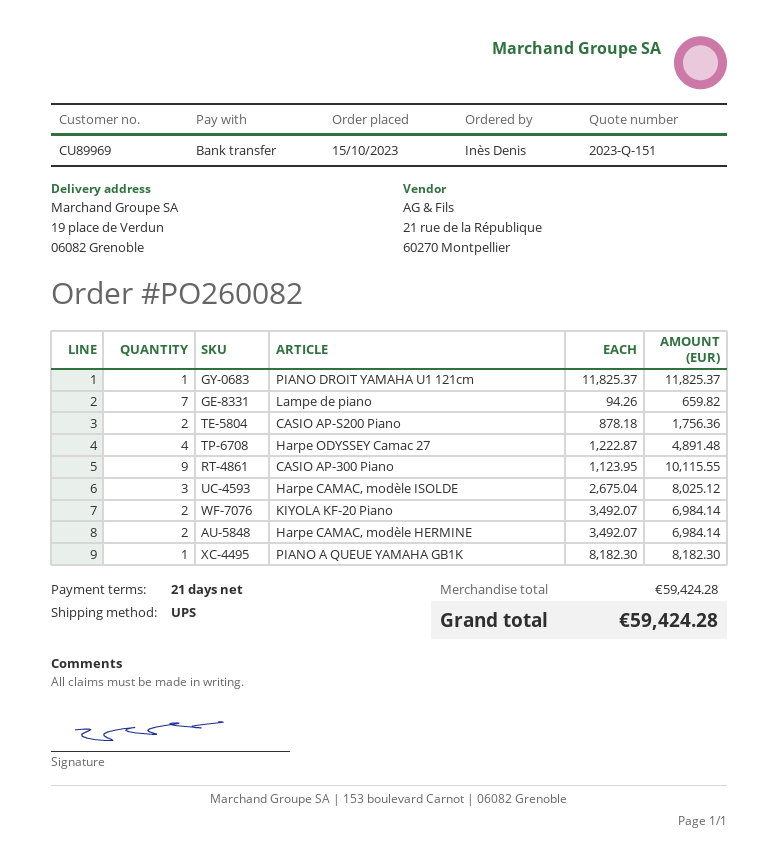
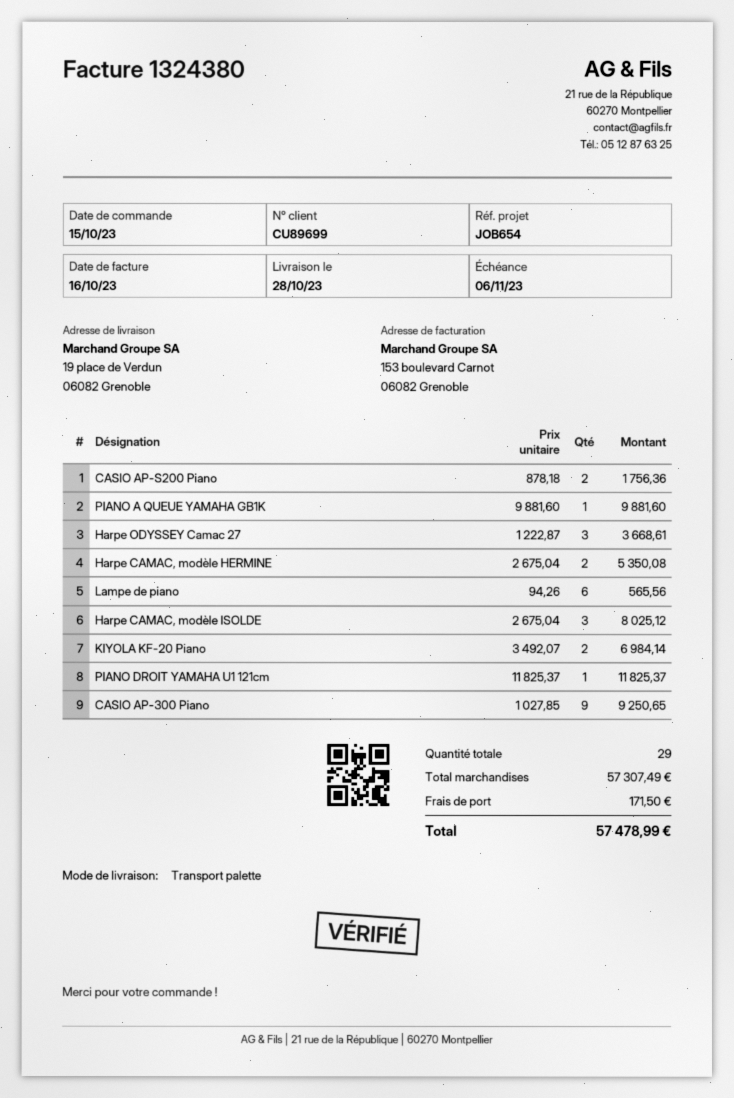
customer number: CU89969 -> CU89699
shipping method: UPS -> pallet freight
Lampe de piano: 7 x 94.26 = 659.82 -> 6 x 94.26 = 565.56
Harpe ODYSSEY Camac 27: 4 x 1222.87 = 4891.48 -> 3 x 1222.87 = 3668.61
CASIO AP-300 Piano: 9 x 1123.95 = 10115.55 -> 9 x 1027.85 = 9250.65
Harpe CAMAC, modèle HERMINE: 2 x 3492.07 = 6984.14 -> 2 x 2675.04 = 5350.08
PIANO A QUEUE YAMAHA GB1K: 1 x 8182.30 = 8182.30 -> 1 x 9881.60 = 9881.60
subtotal: 59424.28 -> 57307.49
shipping: none -> 171.50
total: 59424.28 -> 57478.99

